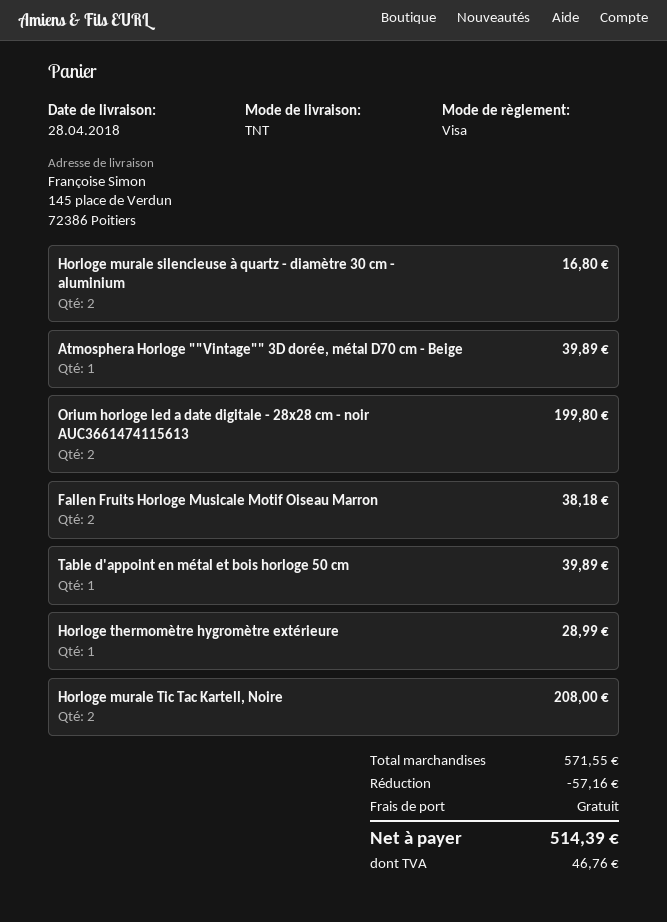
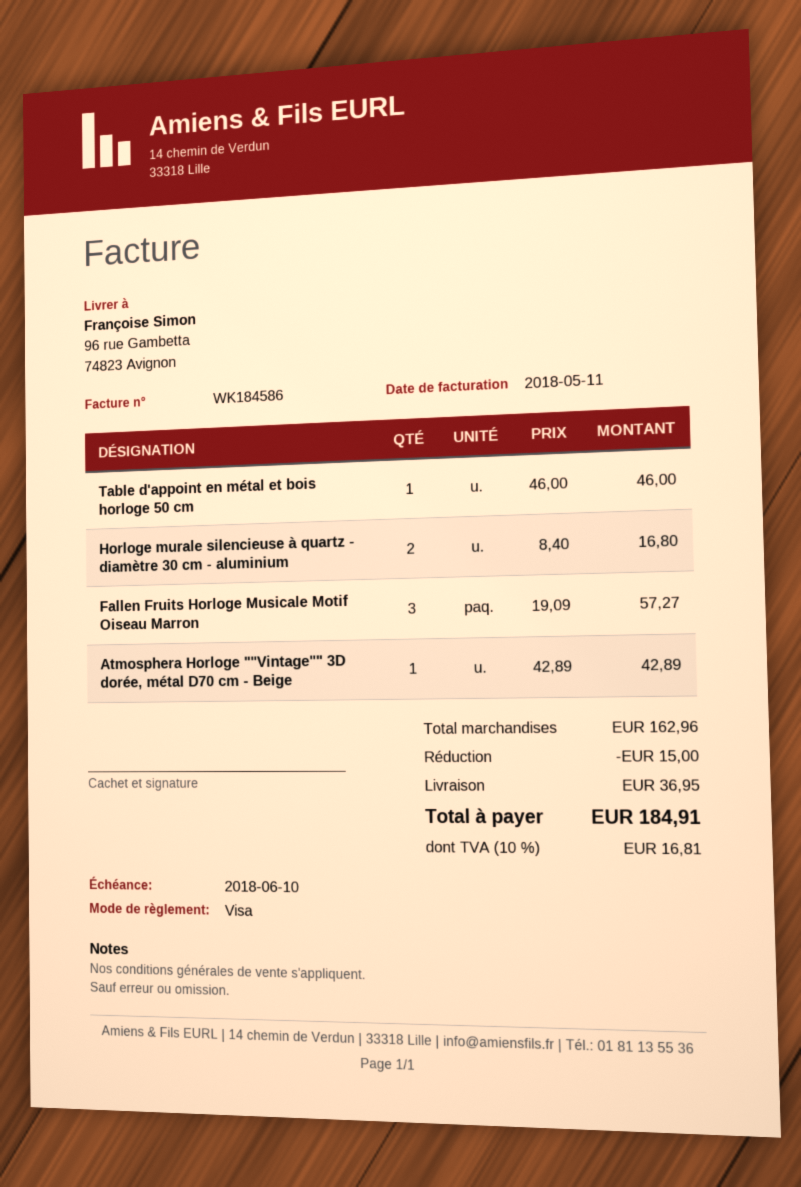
ship to: 145 place de Verdun, 72386 Poitiers -> 96 rue Gambetta, 74823 Avignon
Atmosphera Horloge ""Vintage"" 3D dorée, métal D70 cm - Beige: 1 for 39.89 -> 1 for 42.89
Orium horloge led a date digitale - 28x28 cm - noir AUC3661474115613: 2 for 199.80 -> none
Fallen Fruits Horloge Musicale Motif Oiseau Marron: 2 for 38.18 -> 3 for 57.27
Table d'appoint en métal et bois horloge 50 cm: 1 for 39.89 -> 1 for 46.00
Horloge thermomètre hygromètre extérieure: 1 for 28.99 -> none
Horloge murale Tic Tac Kartell, Noire: 2 for 208.00 -> none
subtotal: 571.55 -> 162.96
discount: 57.16 -> 15.00
shipping: 0.00 -> 36.95
tax: 46.76 -> 16.81
total: 514.39 -> 184.91

